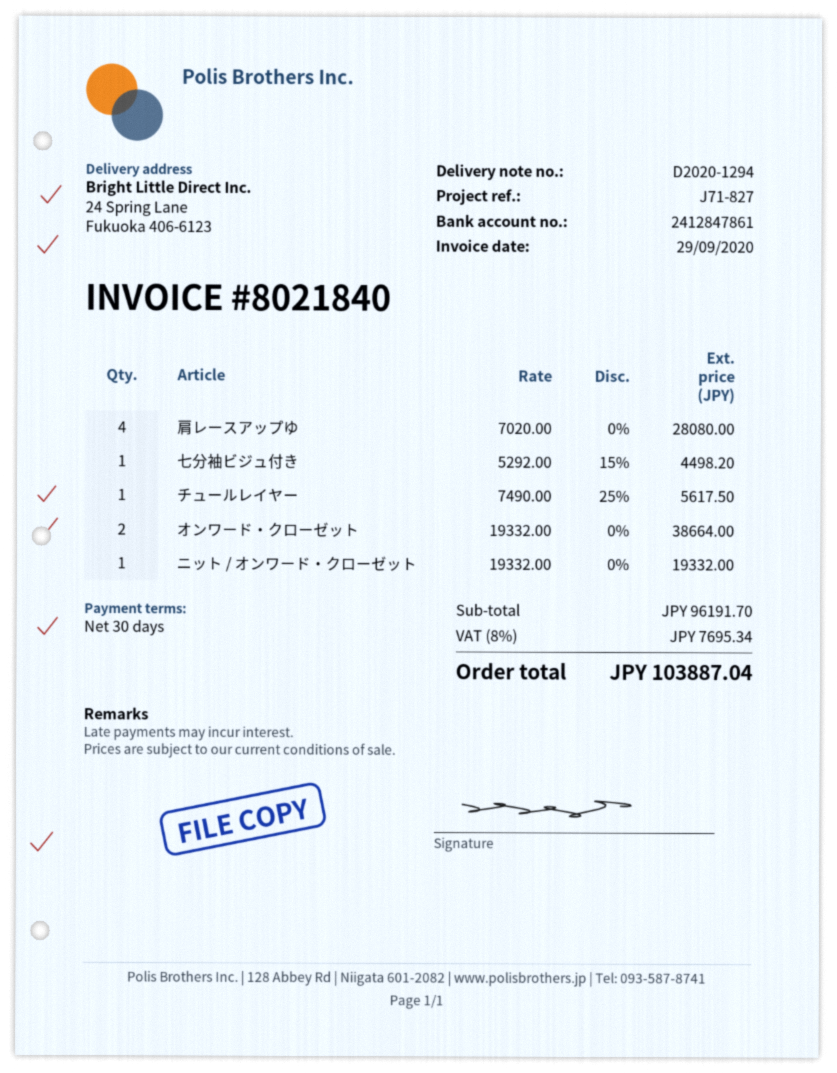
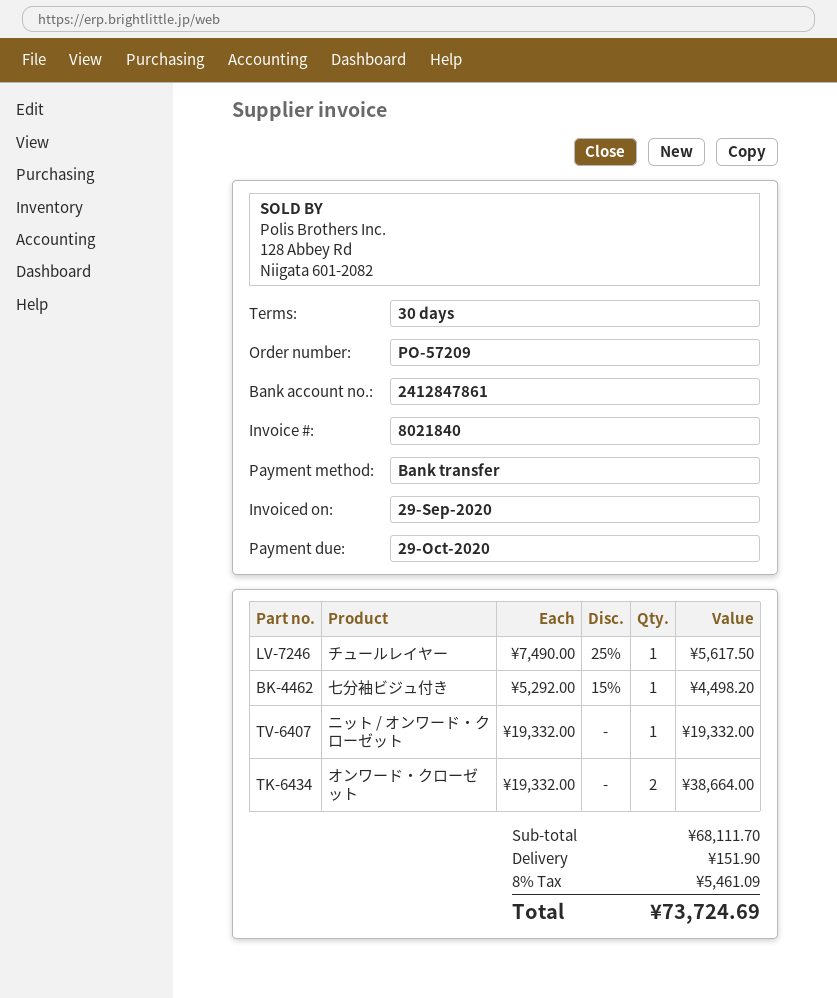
肩レースアップゆ: 4 x 7020.00 = 28080.00 -> none
subtotal: 96191.70 -> 68111.70
shipping: none -> 151.90
tax: 8% = 7695.34 -> 8% = 5461.09
total: 103887.04 -> 73724.69

